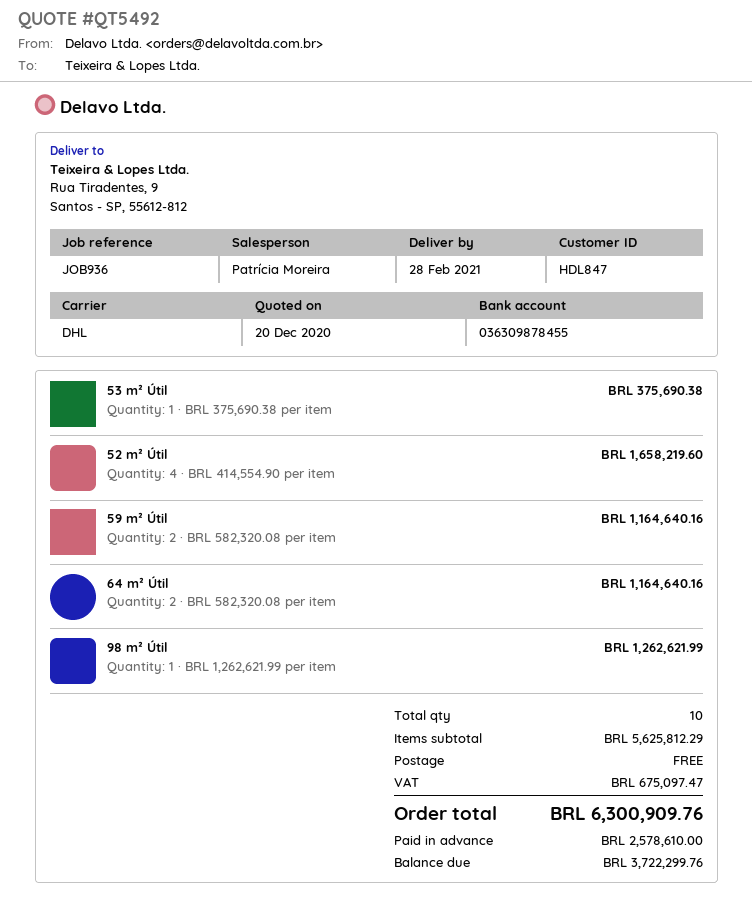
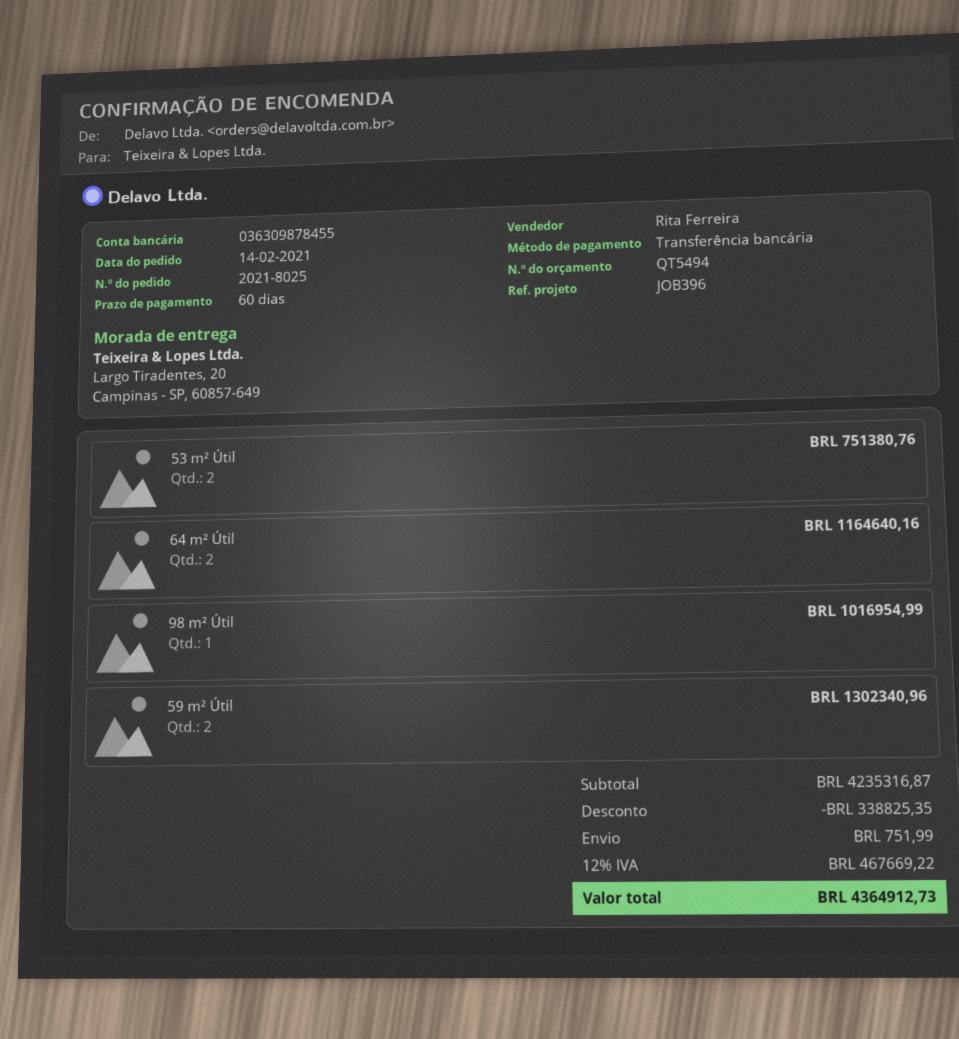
quote number: QT5492 -> QT5494
reference: JOB936 -> JOB396
sales rep: Patrícia Moreira -> Rita Ferreira
ship to: Rua Tiradentes, 9, Santos - SP, 55612-812 -> Largo Tiradentes, 20, Campinas - SP, 60857-649
53 m² Útil: 1 for 375690.38 -> 2 for 751380.76
52 m² Útil: 4 for 1658219.60 -> none
59 m² Útil: 2 for 1164640.16 -> 2 for 1302340.96
98 m² Útil: 1 for 1262621.99 -> 1 for 1016954.99
subtotal: 5625812.29 -> 4235316.87
discount: none -> 338825.35
shipping: 0.00 -> 751.99
tax: 675097.47 -> 467669.22
total: 6300909.76 -> 4364912.73

